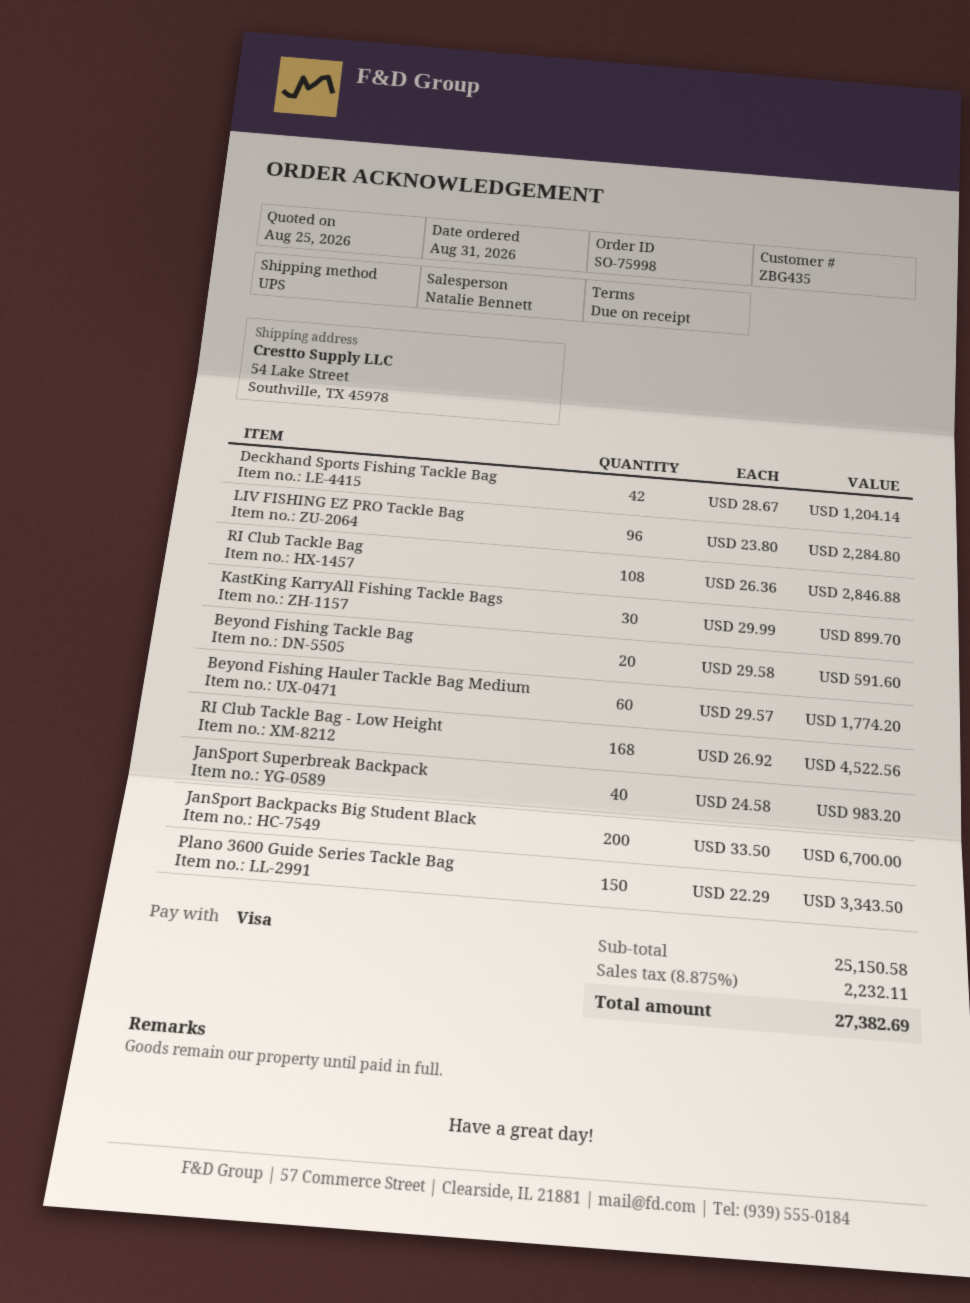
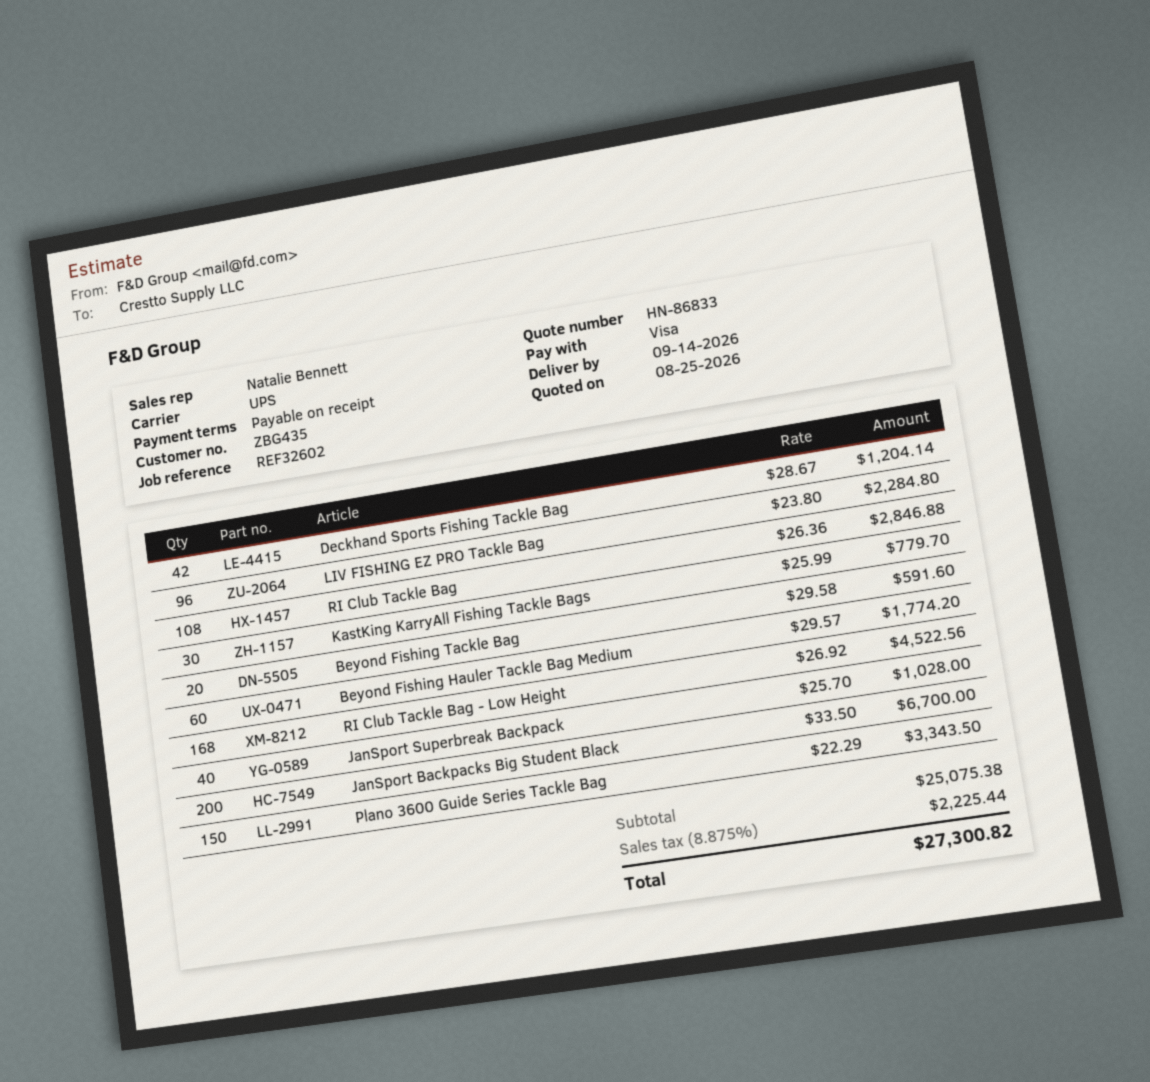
KastKing KarryAll Fishing Tackle Bags: 30 x 29.99 = 899.70 -> 30 x 25.99 = 779.70
JanSport Superbreak Backpack: 40 x 24.58 = 983.20 -> 40 x 25.70 = 1028.00
subtotal: 25150.58 -> 25075.38
tax: 8.875% = 2232.11 -> 8.875% = 2225.44
total: 27382.69 -> 27300.82

